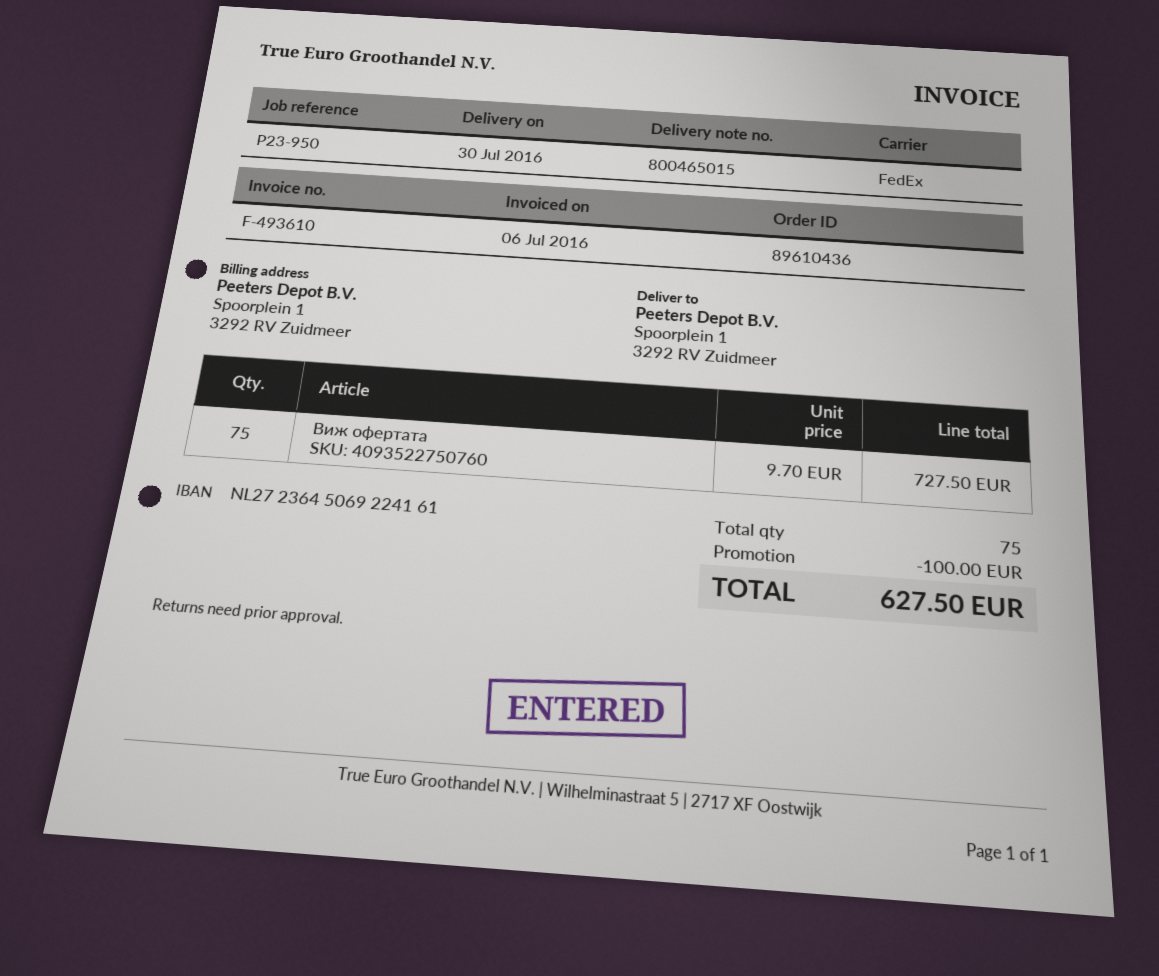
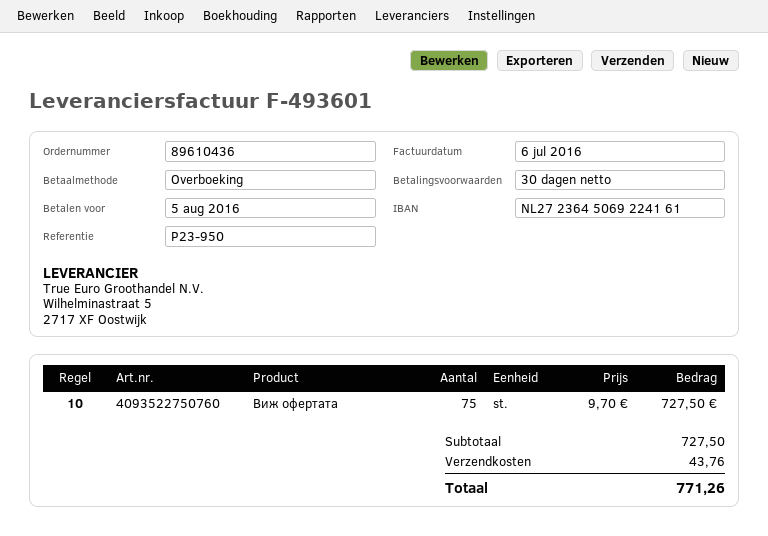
invoice number: F-493610 -> F-493601
discount: 100.00 -> none
shipping: none -> 43.76
total: 627.50 -> 771.26

